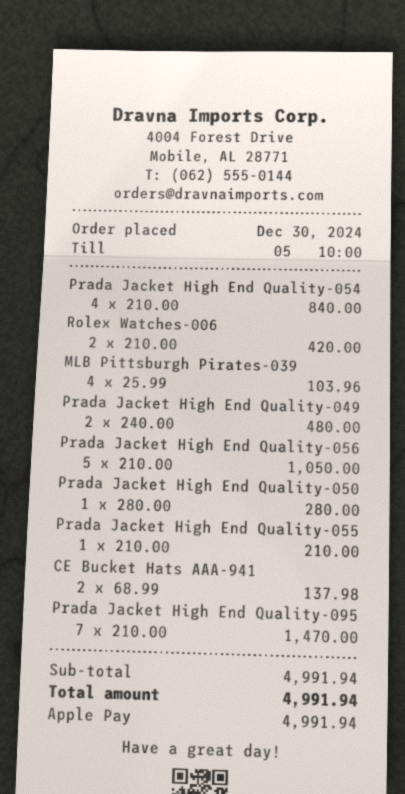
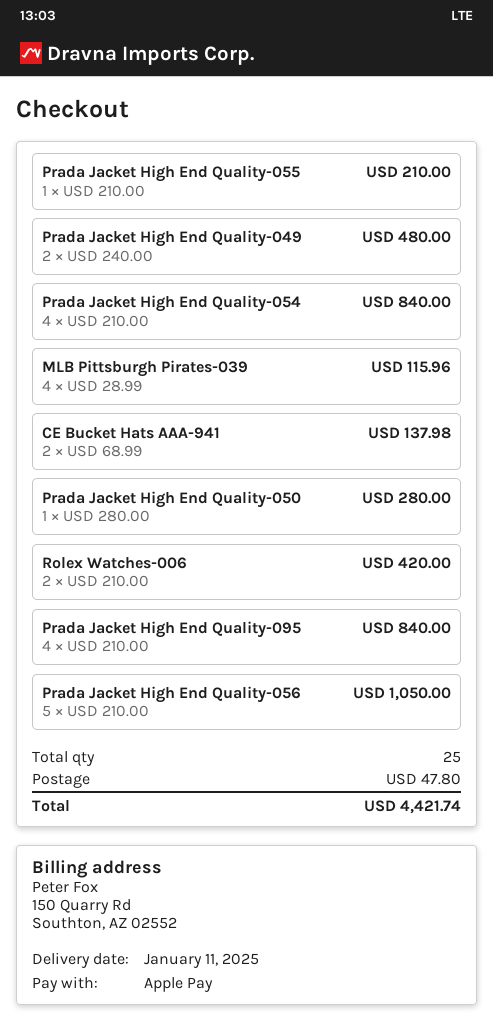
MLB Pittsburgh Pirates-039: 4 x 25.99 = 103.96 -> 4 x 28.99 = 115.96
Prada Jacket High End Quality-095: 7 x 210.00 = 1470.00 -> 4 x 210.00 = 840.00
shipping: none -> 47.80
total: 4991.94 -> 4421.74

